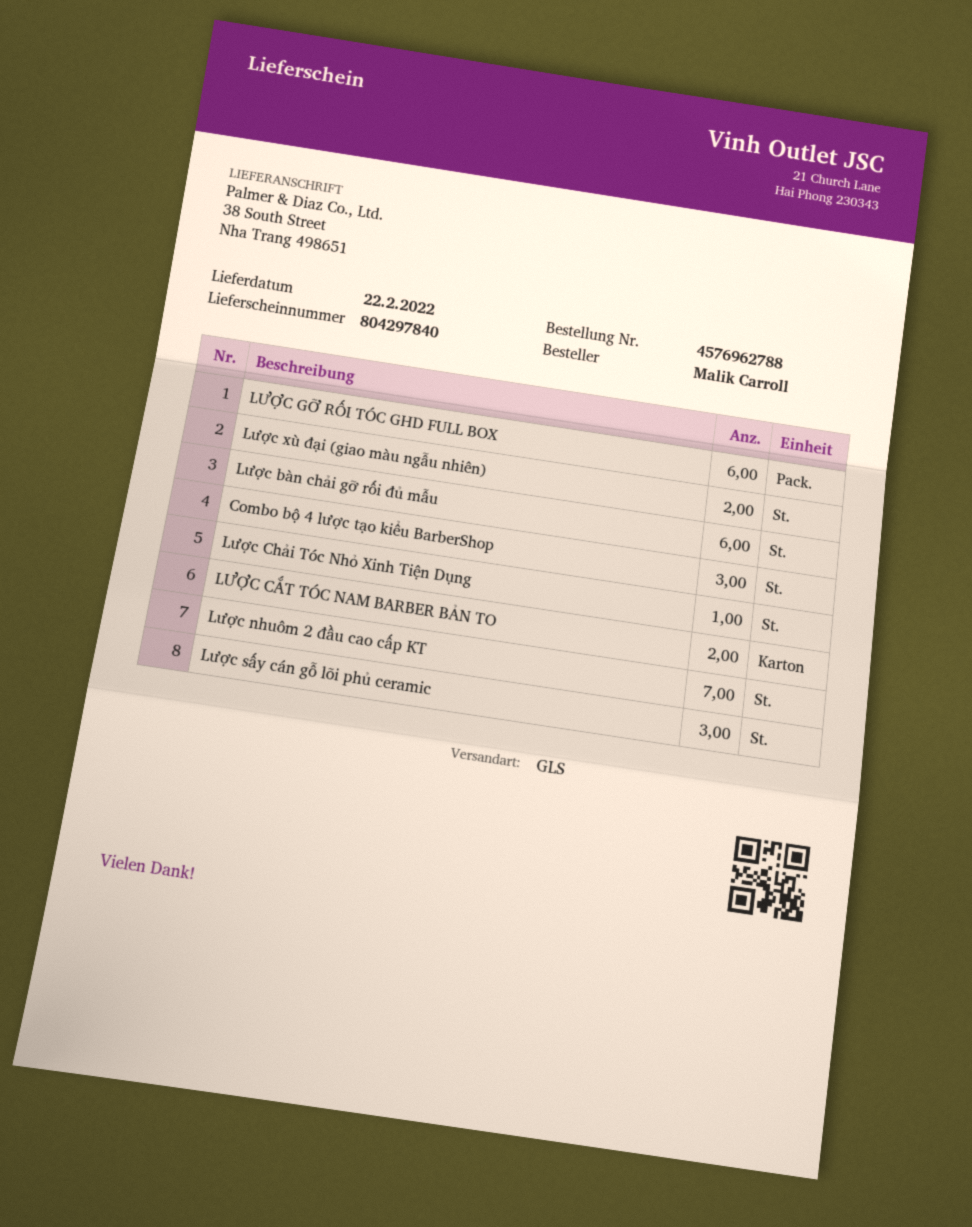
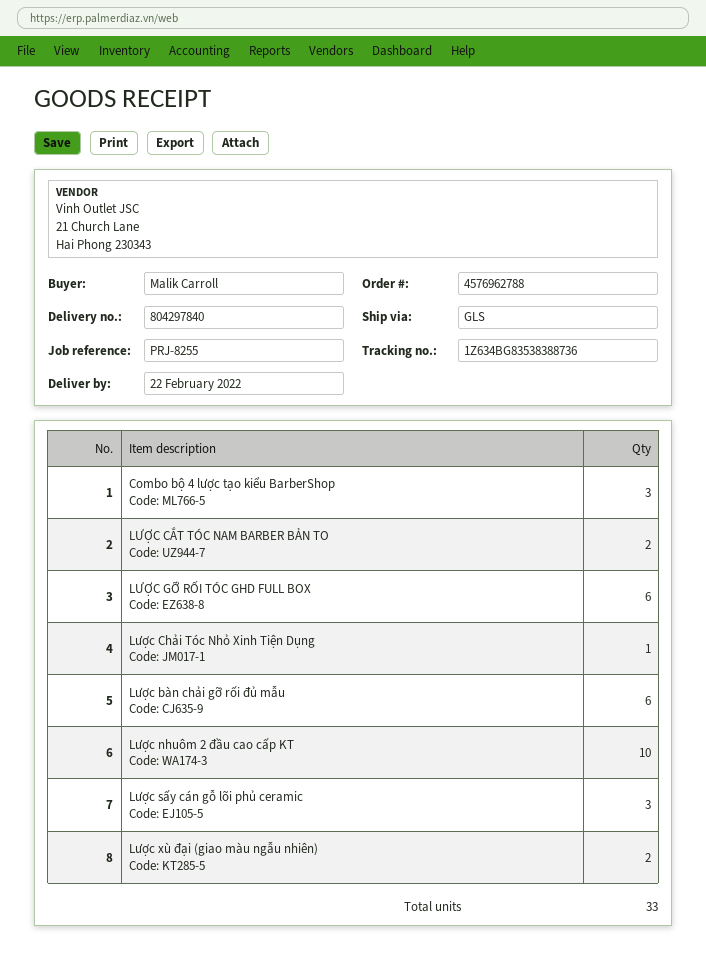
Lược nhuôm 2 đầu cao cấp KT: 7 -> 10

